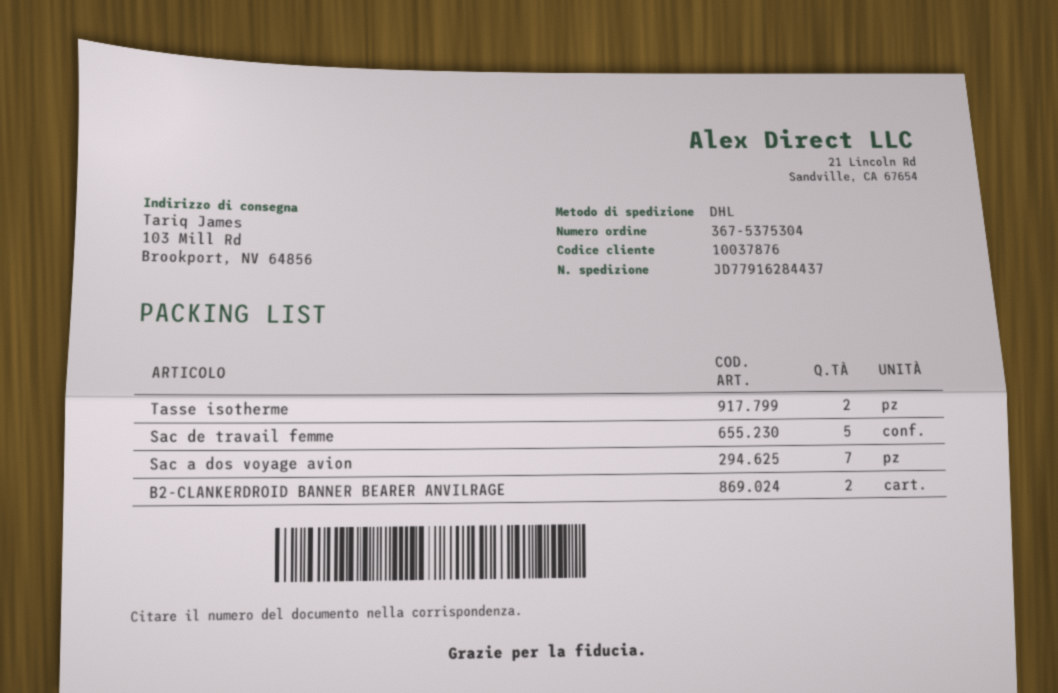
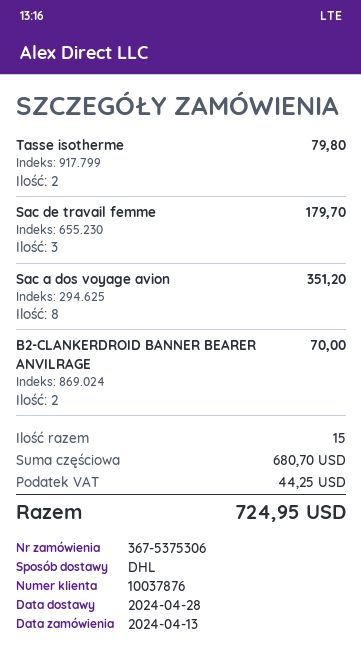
order number: 367-5375304 -> 367-5375306
Sac de travail femme: 5 -> 3
Sac a dos voyage avion: 7 -> 8

